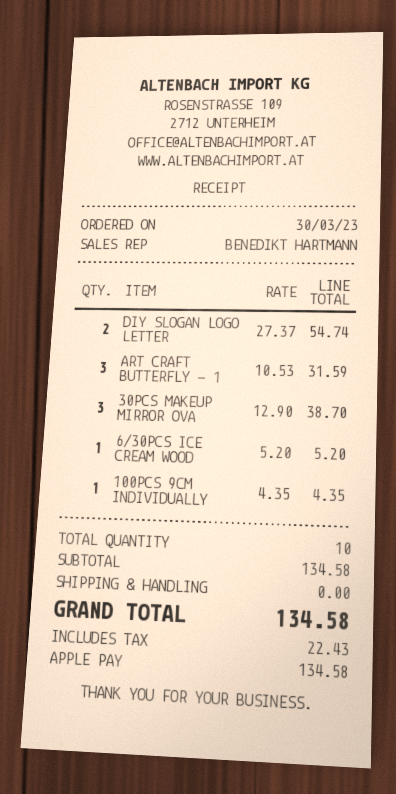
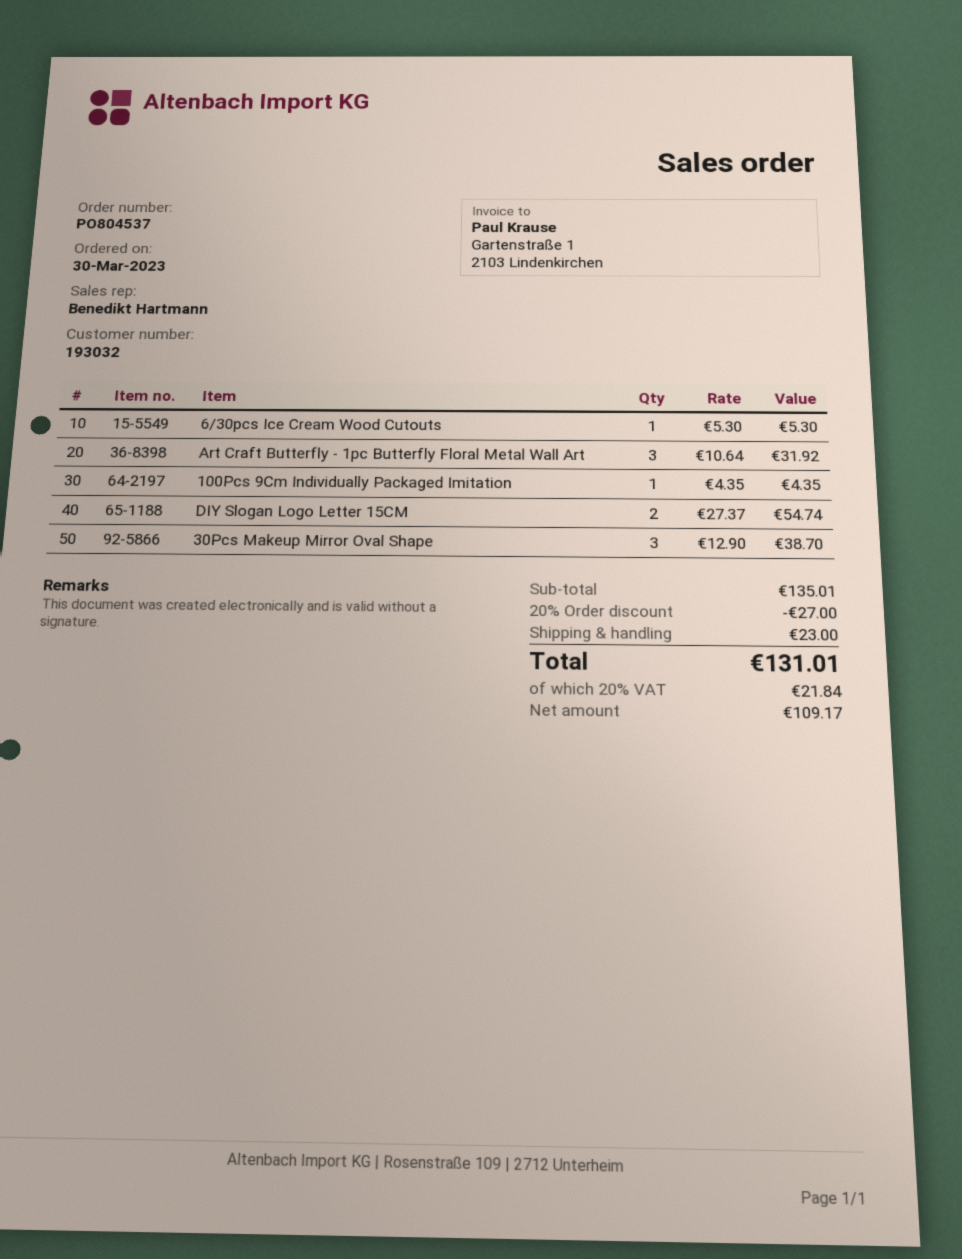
ART CRAFT BUTTERFLY - 1: 3 x 10.53 = 31.59 -> 3 x 10.64 = 31.92
6/30PCS ICE CREAM WOOD: 1 x 5.20 = 5.20 -> 1 x 5.30 = 5.30
subtotal: 134.58 -> 135.01
discount: none -> 20% = 27.00
shipping: 0.00 -> 23.00
tax: 22.43 -> 21.84
total: 134.58 -> 131.01

